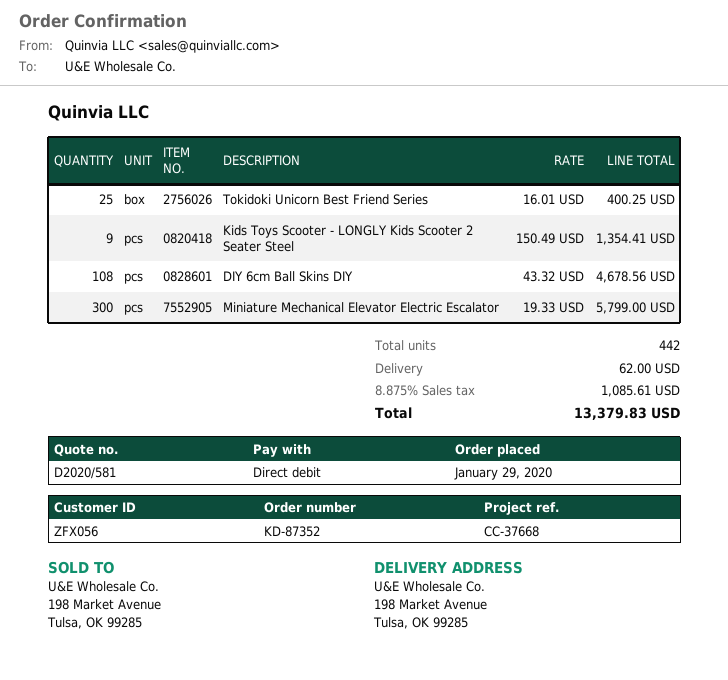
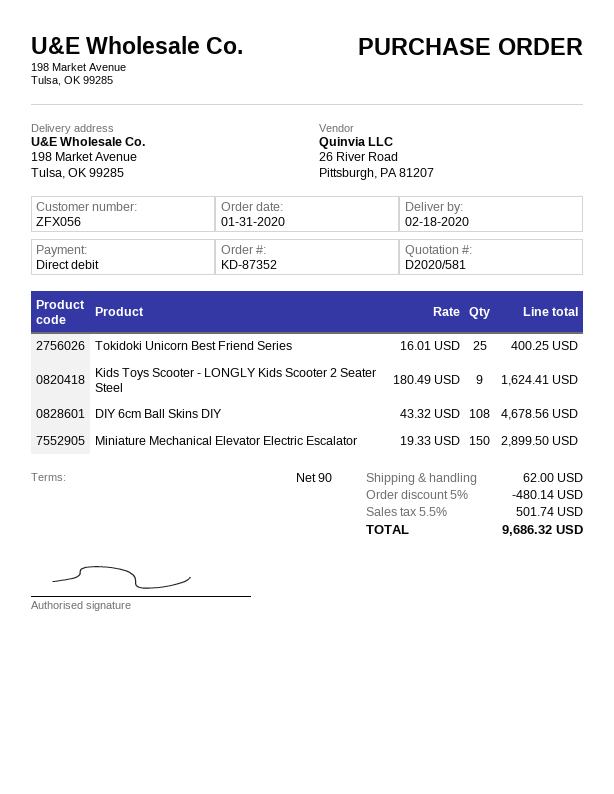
order date: 2020-01-29 -> 2020-01-31
Kids Toys Scooter - LONGLY Kids Scooter 2 Seater Steel: 9 x 150.49 = 1354.41 -> 9 x 180.49 = 1624.41
Miniature Mechanical Elevator Electric Escalator: 300 x 19.33 = 5799.00 -> 150 x 19.33 = 2899.50
discount: none -> 5% = 480.14
tax: 8.875% = 1085.61 -> 5.5% = 501.74
total: 13379.83 -> 9686.32

